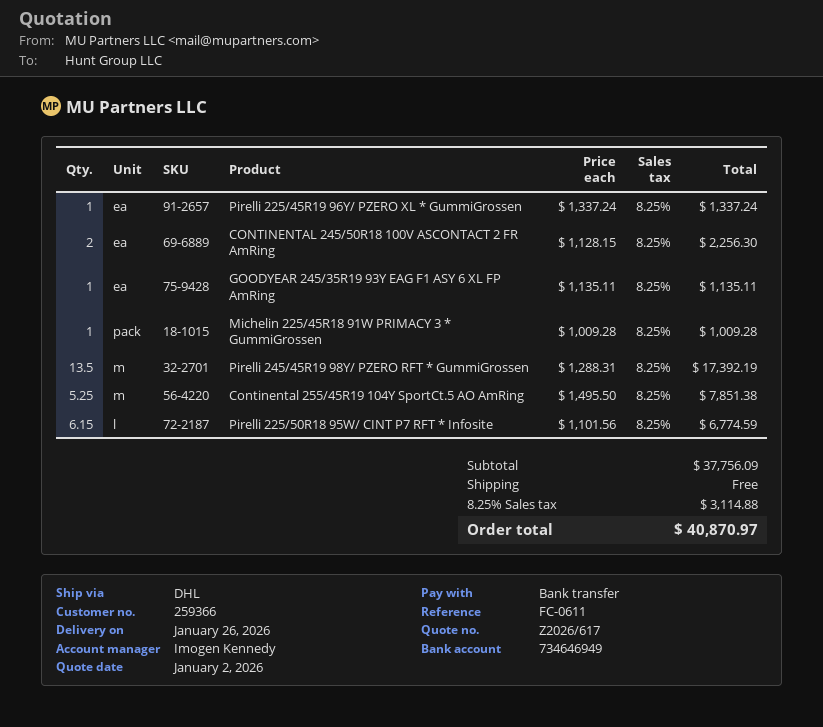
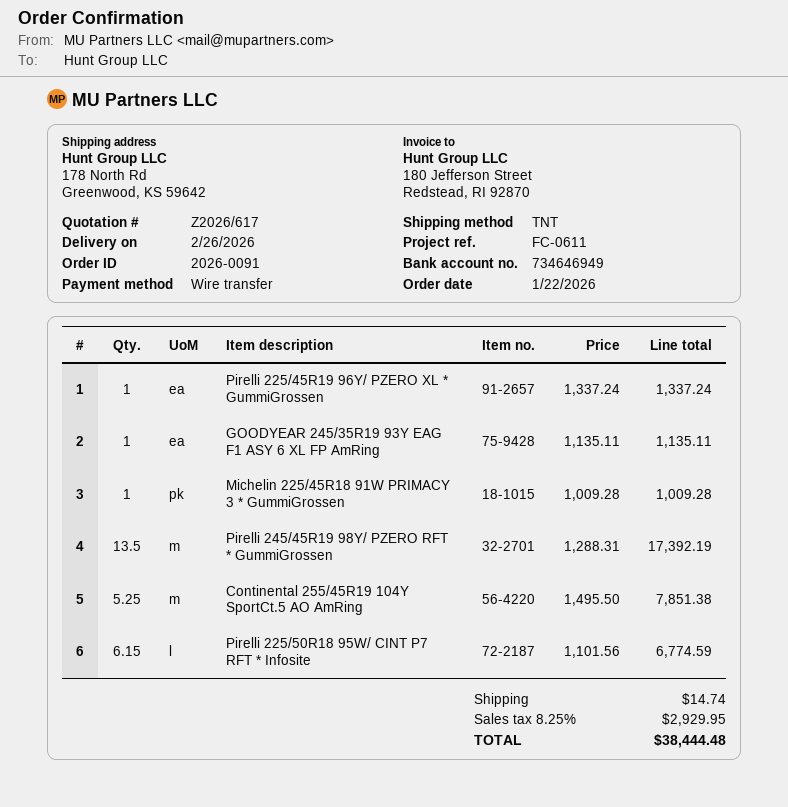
delivery date: 2026-01-26 -> 2026-02-26
shipping method: DHL -> TNT
CONTINENTAL 245/50R18 100V ASCONTACT 2 FR AmRing: 2 x 1128.15 = 2256.30 -> none
shipping: 0.00 -> 14.74
tax: 8.25% = 3114.88 -> 8.25% = 2929.95
total: 40870.97 -> 38444.48

